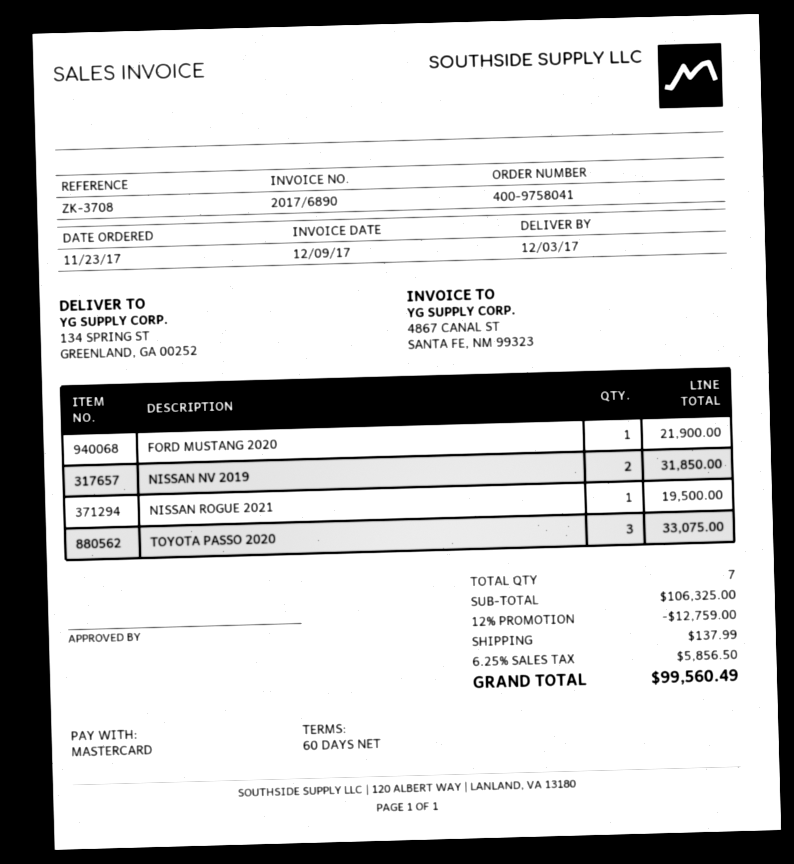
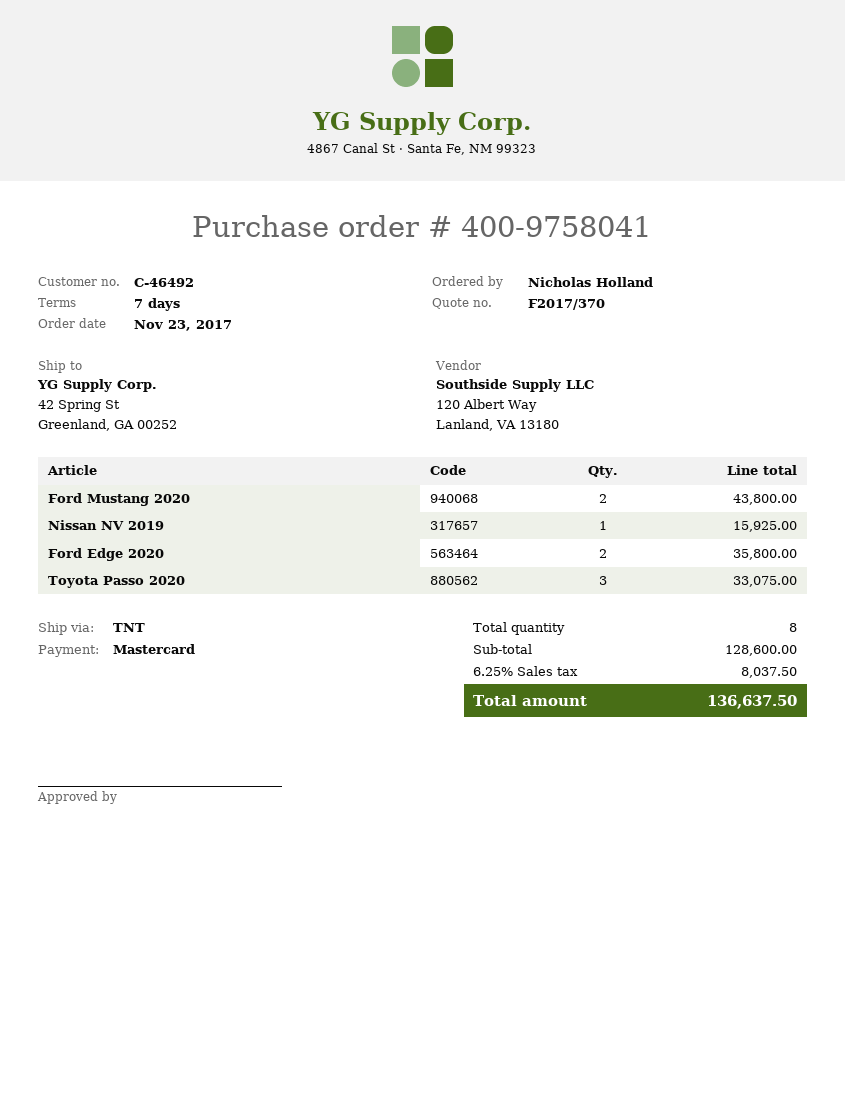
payment terms: 60 days -> 7 days
ship to: 134 SPRING ST, GREENLAND, GA 00252 -> 42 Spring St, Greenland, GA 00252
FORD MUSTANG 2020: 1 for 21900.00 -> 2 for 43800.00
NISSAN NV 2019: 2 for 31850.00 -> 1 for 15925.00
NISSAN ROGUE 2021: 1 for 19500.00 -> none
Ford Edge 2020: none -> 2 for 35800.00
total quantity: 7 -> 8
subtotal: 106325.00 -> 128600.00
discount: 12% = 12759.00 -> none
shipping: 137.99 -> none
tax: 6.25% = 5856.50 -> 6.25% = 8037.50
total: 99560.49 -> 136637.50

